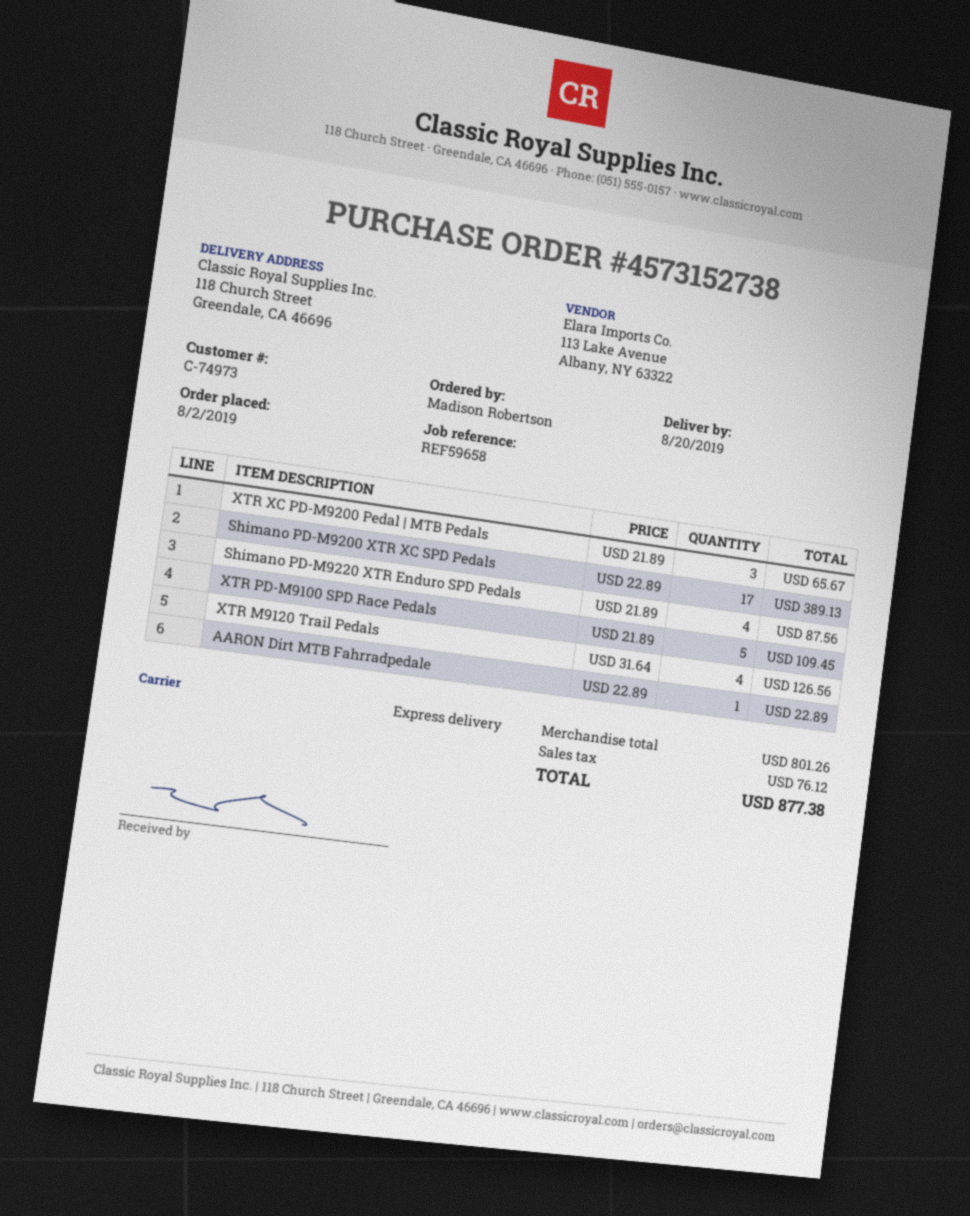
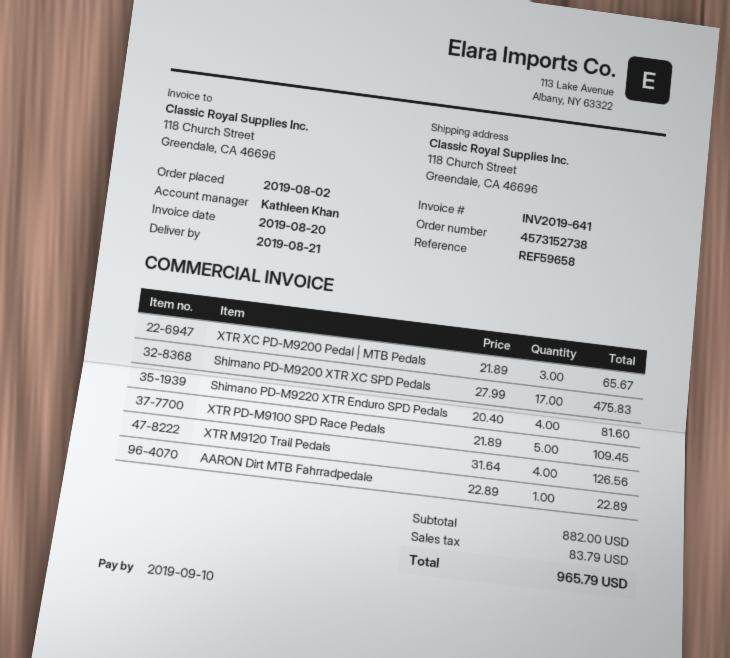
delivery date: 2019-08-20 -> 2019-08-21
Shimano PD-M9200 XTR XC SPD Pedals: 17 x 22.89 = 389.13 -> 17 x 27.99 = 475.83
Shimano PD-M9220 XTR Enduro SPD Pedals: 4 x 21.89 = 87.56 -> 4 x 20.40 = 81.60
subtotal: 801.26 -> 882.00
tax: 76.12 -> 83.79
total: 877.38 -> 965.79

